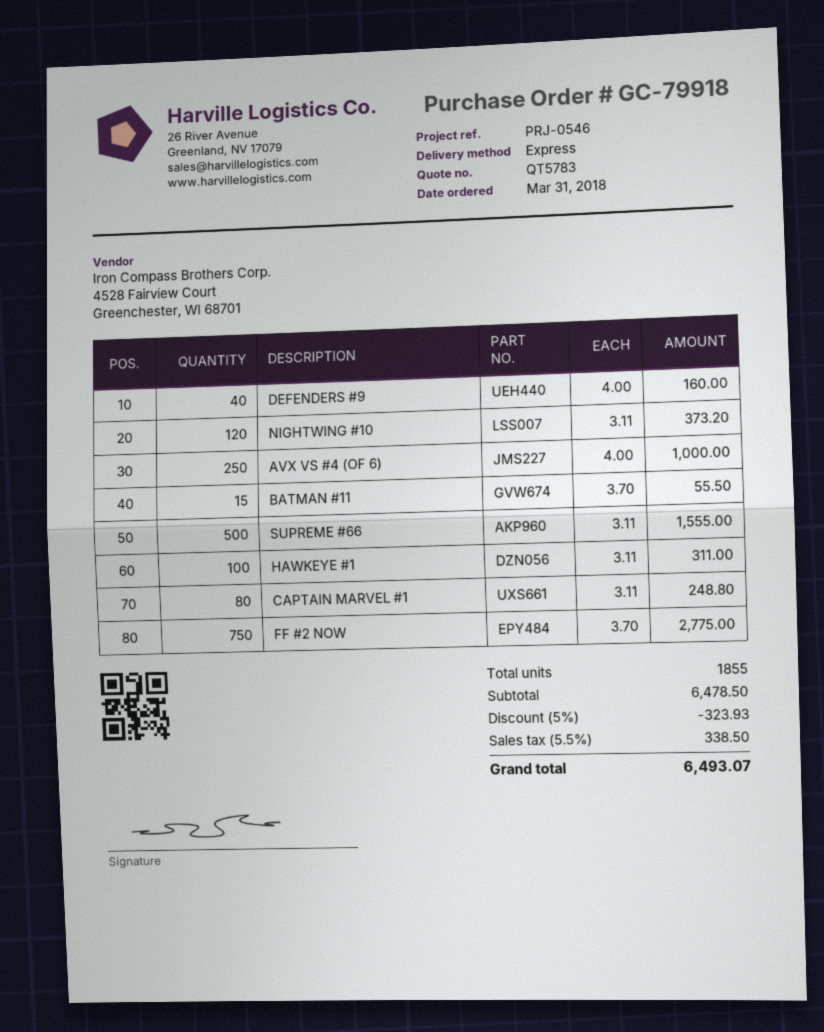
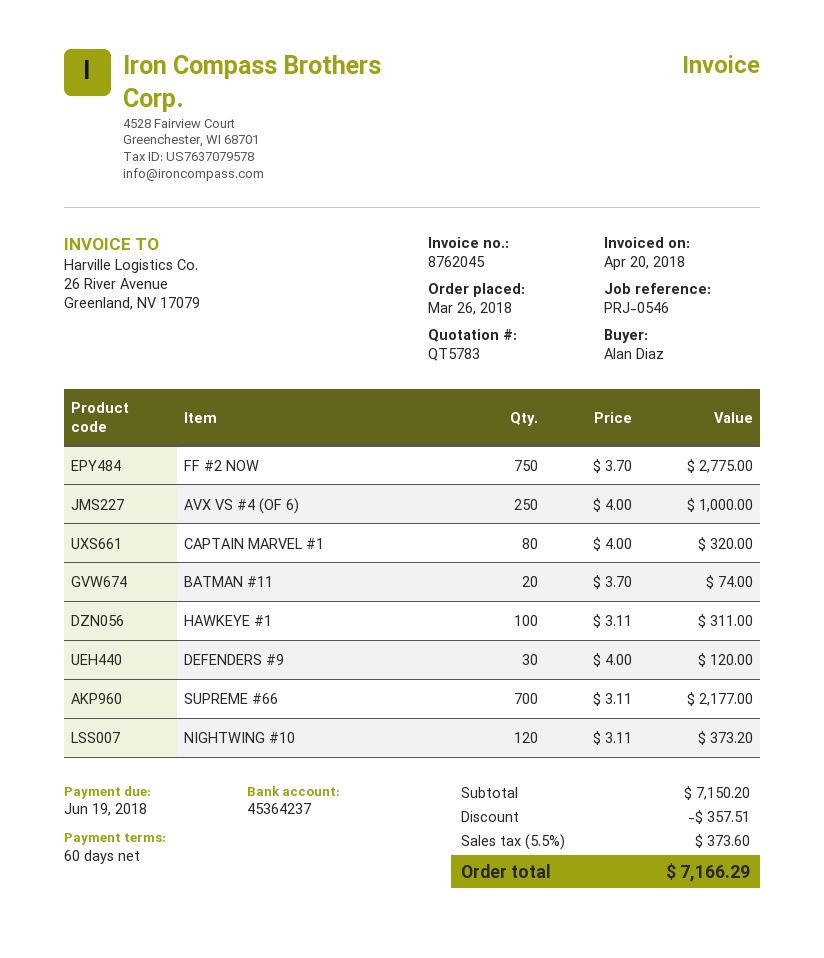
order date: 2018-03-31 -> 2018-03-26
DEFENDERS #9: 40 x 4.00 = 160.00 -> 30 x 4.00 = 120.00
BATMAN #11: 15 x 3.70 = 55.50 -> 20 x 3.70 = 74.00
SUPREME #66: 500 x 3.11 = 1555.00 -> 700 x 3.11 = 2177.00
CAPTAIN MARVEL #1: 80 x 3.11 = 248.80 -> 80 x 4.00 = 320.00
subtotal: 6478.50 -> 7150.20
discount: 323.93 -> 357.51
tax: 5.5% = 338.50 -> 5.5% = 373.60
total: 6493.07 -> 7166.29

